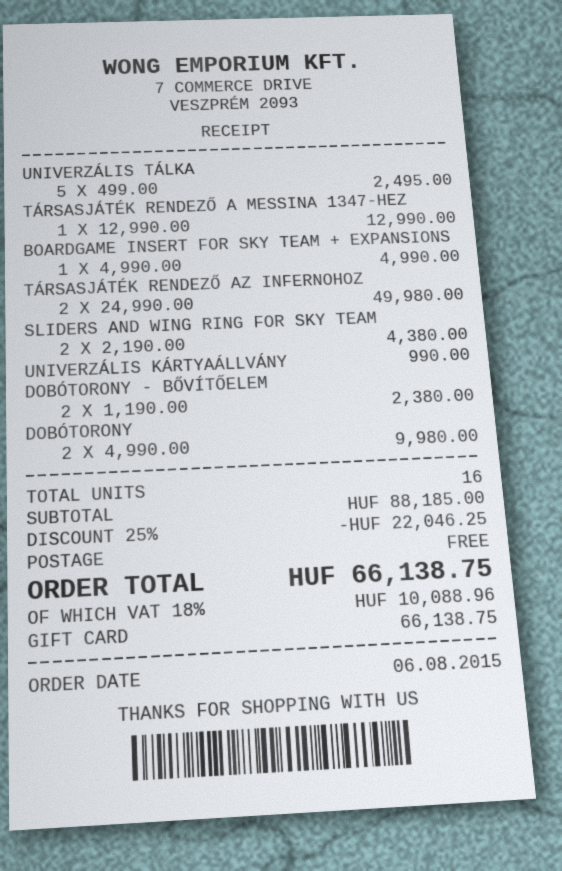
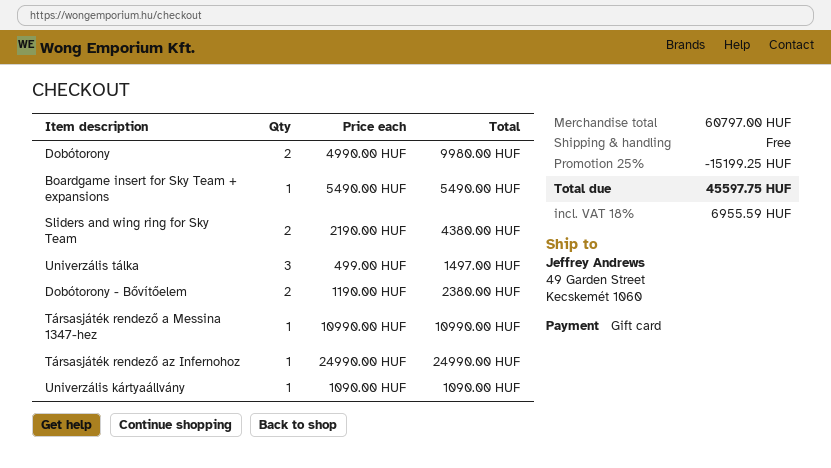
UNIVERZÁLIS TÁLKA: 5 x 499.00 = 2495.00 -> 3 x 499.00 = 1497.00
TÁRSASJÁTÉK RENDEZŐ A MESSINA 1347-HEZ: 1 x 12990.00 = 12990.00 -> 1 x 10990.00 = 10990.00
BOARDGAME INSERT FOR SKY TEAM + EXPANSIONS: 1 x 4990.00 = 4990.00 -> 1 x 5490.00 = 5490.00
TÁRSASJÁTÉK RENDEZŐ AZ INFERNOHOZ: 2 x 24990.00 = 49980.00 -> 1 x 24990.00 = 24990.00
UNIVERZÁLIS KÁRTYAÁLLVÁNY: 1 x 990.00 = 990.00 -> 1 x 1090.00 = 1090.00
subtotal: 88185.00 -> 60797.00
discount: 25% = 22046.25 -> 25% = 15199.25
tax: 18% = 10088.96 -> 18% = 6955.59
total: 66138.75 -> 45597.75

